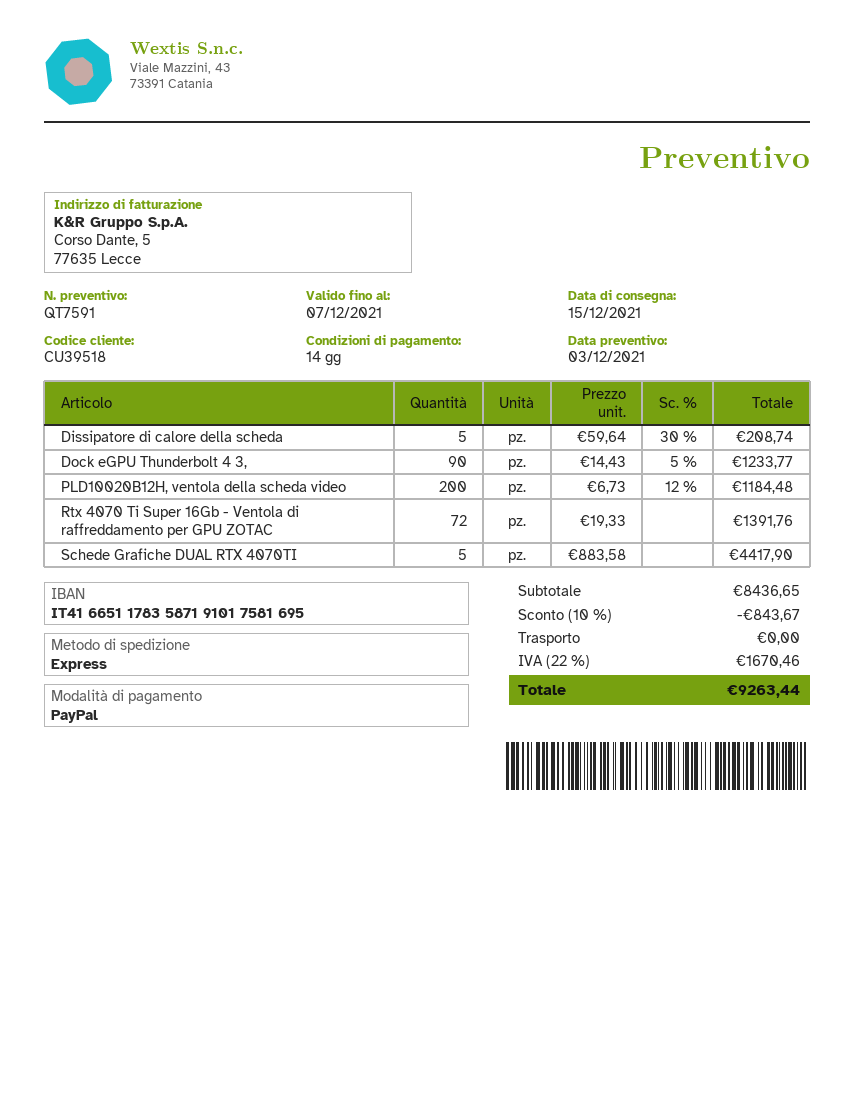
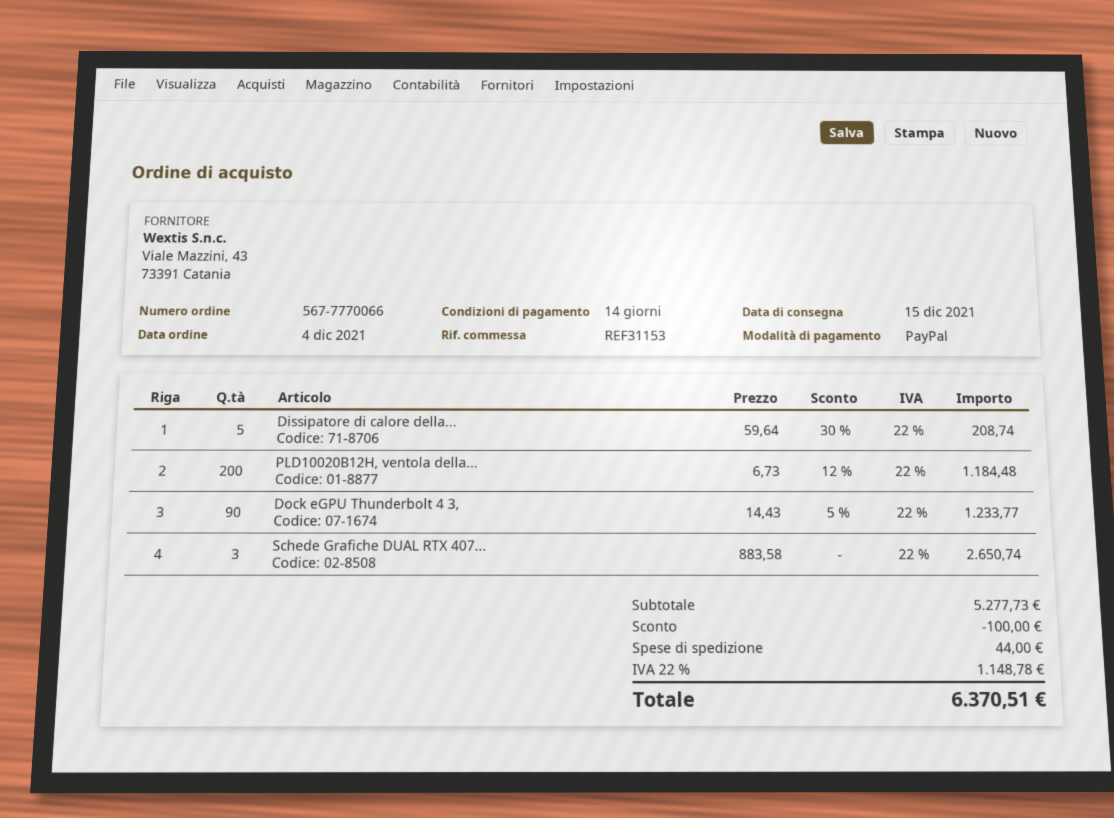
Rtx 4070 Ti Super 16Gb - Ventola di raffreddamento per GPU ZOTAC: 72 x 19.33 = 1391.76 -> none
Schede Grafiche DUAL RTX 4070TI: 5 x 883.58 = 4417.90 -> 3 x 883.58 = 2650.74
subtotal: 8436.65 -> 5277.73
discount: 843.67 -> 100.00
shipping: 0.00 -> 44.00
tax: 22% = 1670.46 -> 22% = 1148.78
total: 9263.44 -> 6370.51

